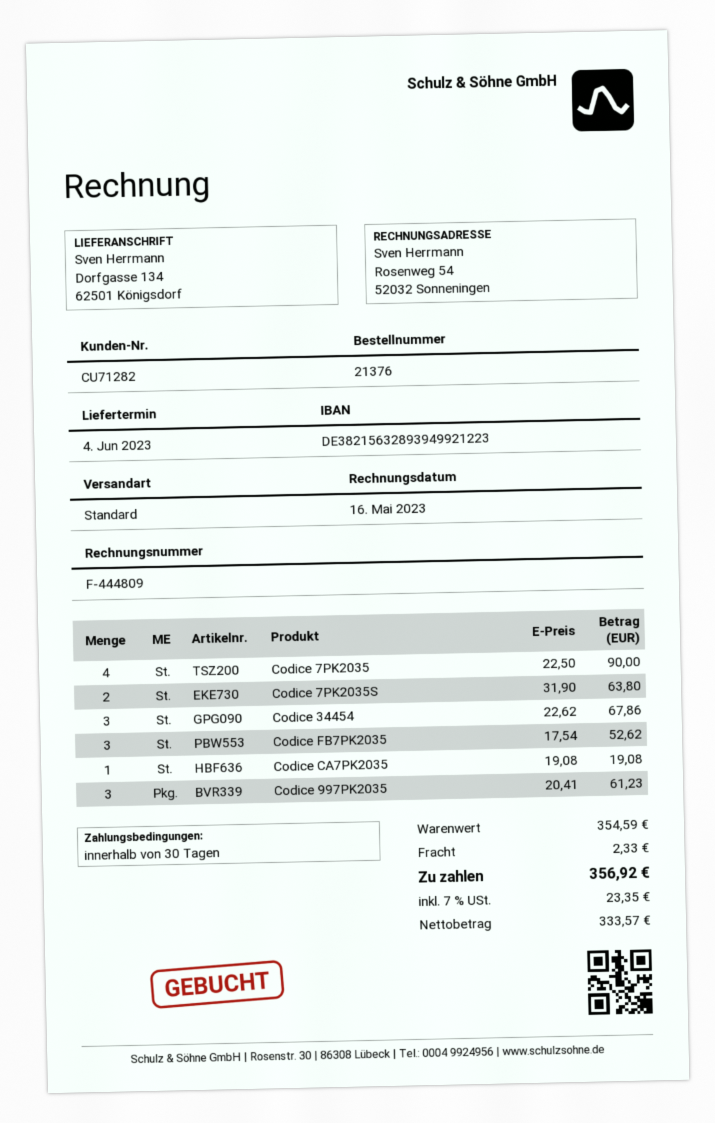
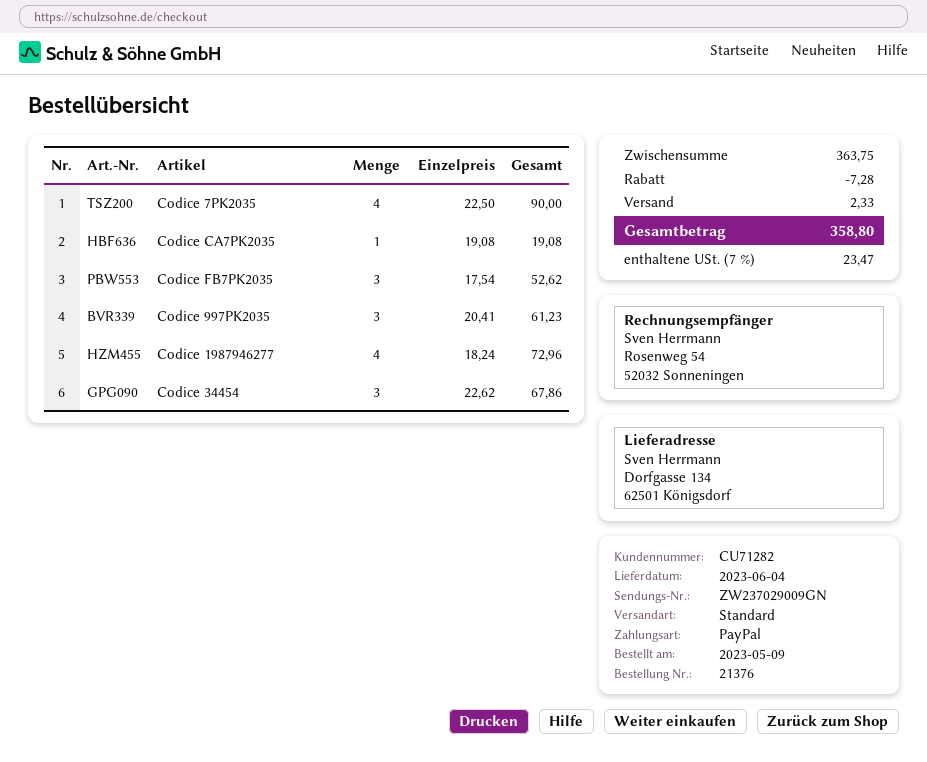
Codice 7PK2035S: 2 x 31.90 = 63.80 -> none
Codice 1987946277: none -> 4 x 18.24 = 72.96
subtotal: 354.59 -> 363.75
discount: none -> 7.28
tax: 7% = 23.35 -> 7% = 23.47
total: 356.92 -> 358.80

